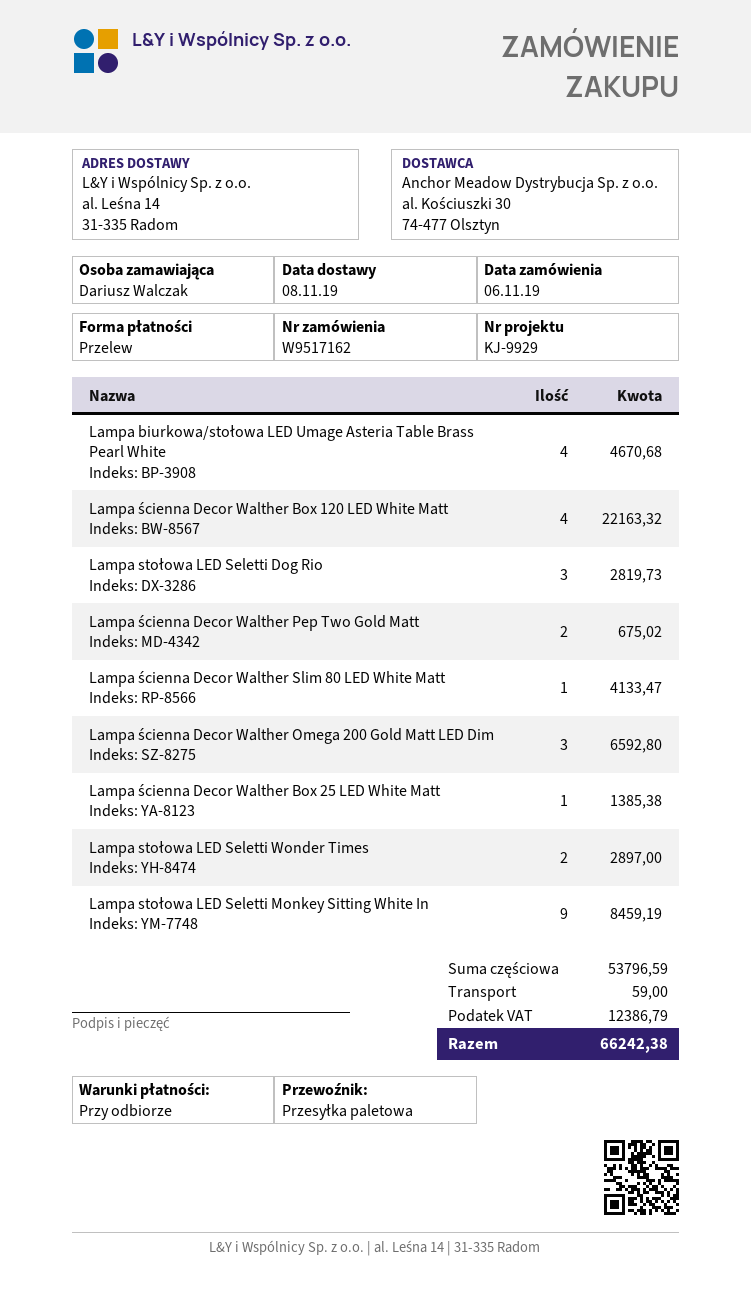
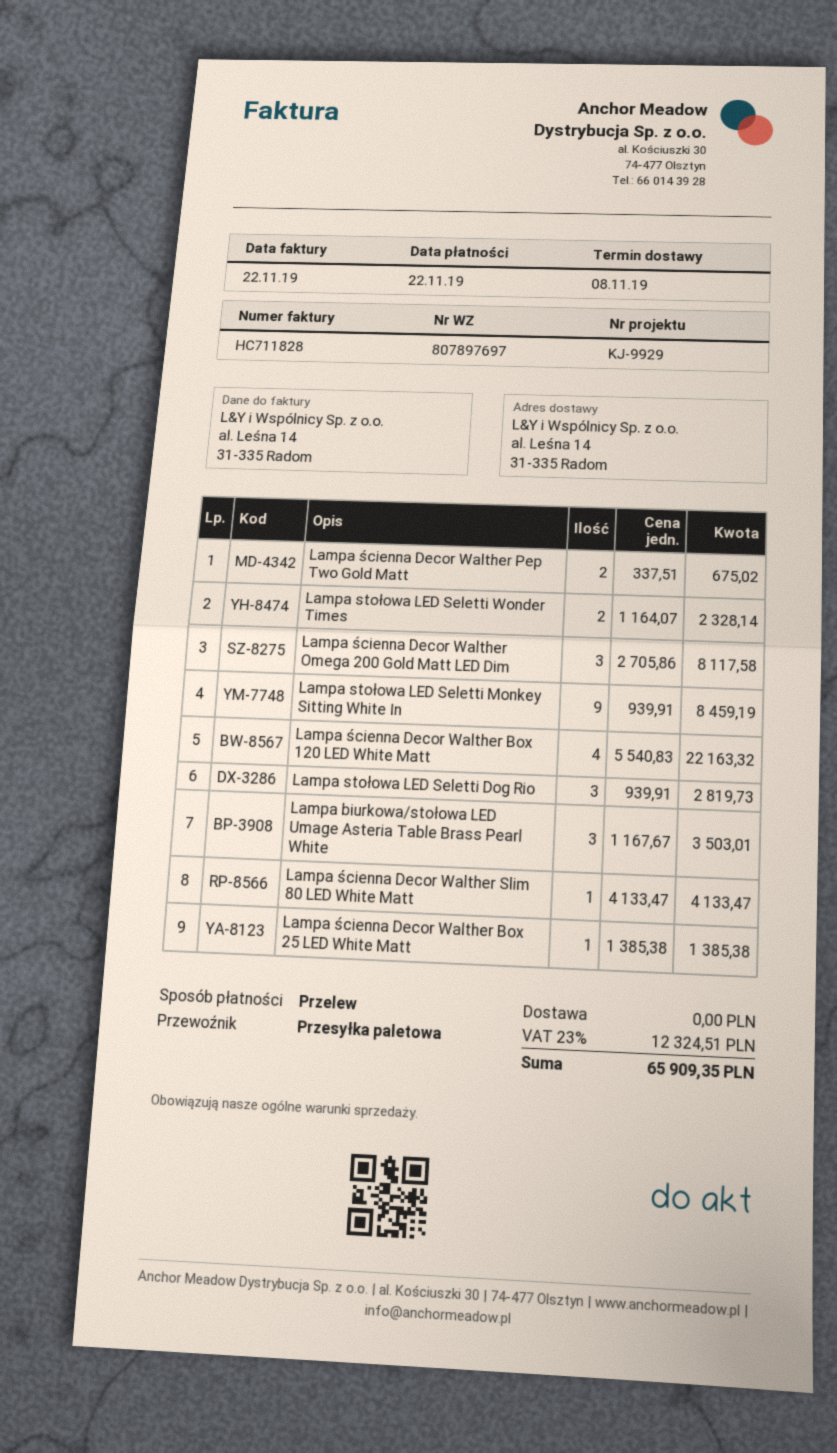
Lampa biurkowa/stołowa LED Umage Asteria Table Brass Pearl White: 4 for 4670.68 -> 3 for 3503.01
Lampa ścienna Decor Walther Omega 200 Gold Matt LED Dim: 3 for 6592.80 -> 3 for 8117.58
Lampa stołowa LED Seletti Wonder Times: 2 for 2897.00 -> 2 for 2328.14
shipping: 59.00 -> 0.00
tax: 12386.79 -> 12324.51
total: 66242.38 -> 65909.35

